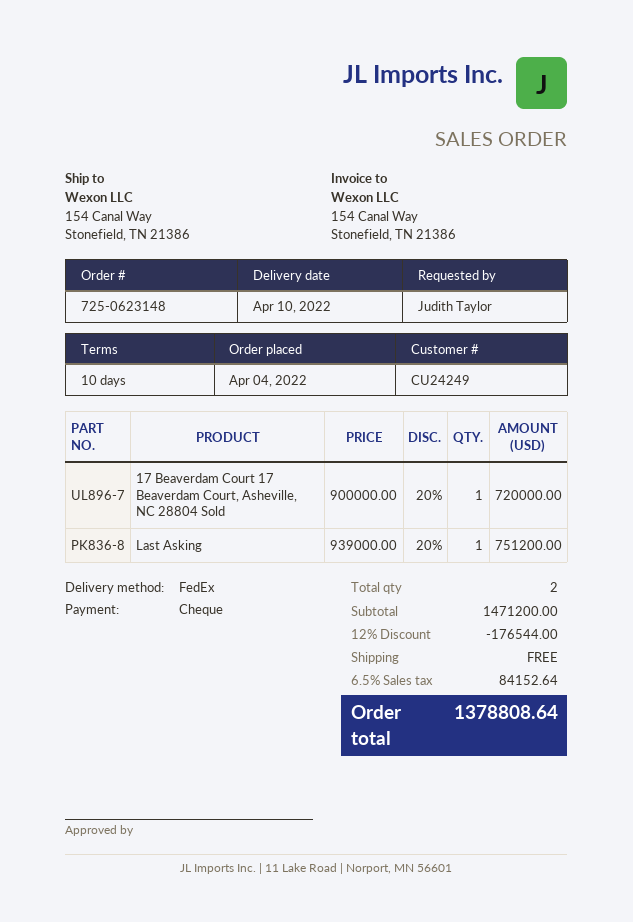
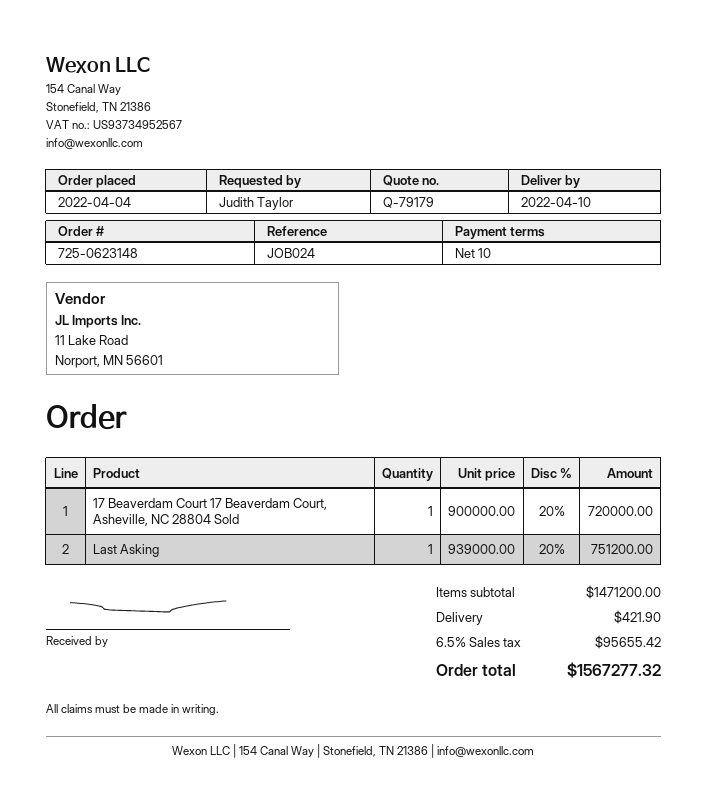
discount: 12% = 176544.00 -> none
shipping: 0.00 -> 421.90
tax: 6.5% = 84152.64 -> 6.5% = 95655.42
total: 1378808.64 -> 1567277.32

